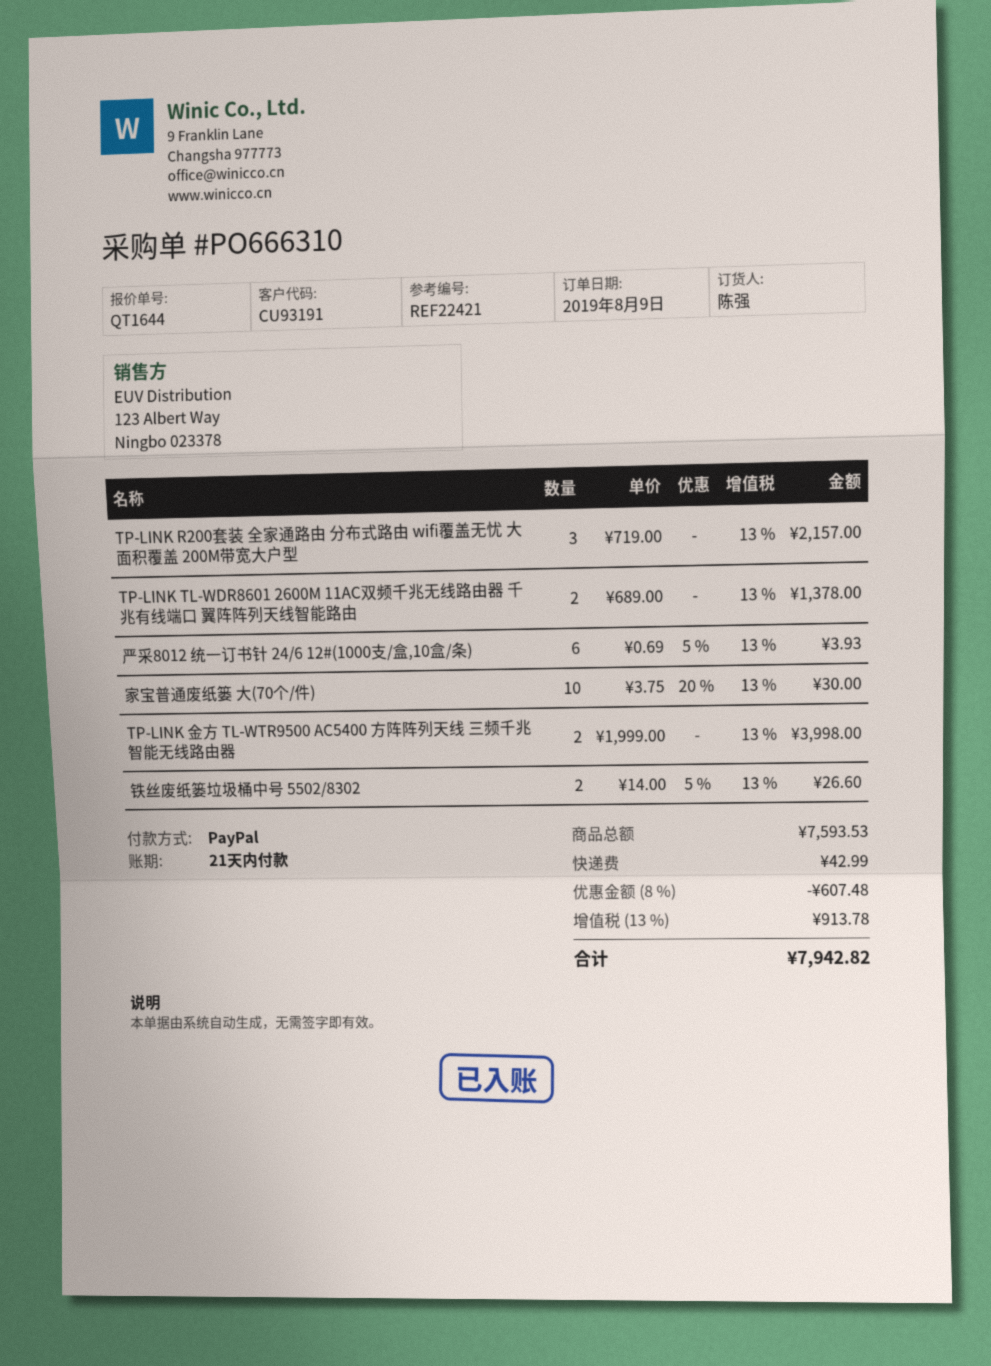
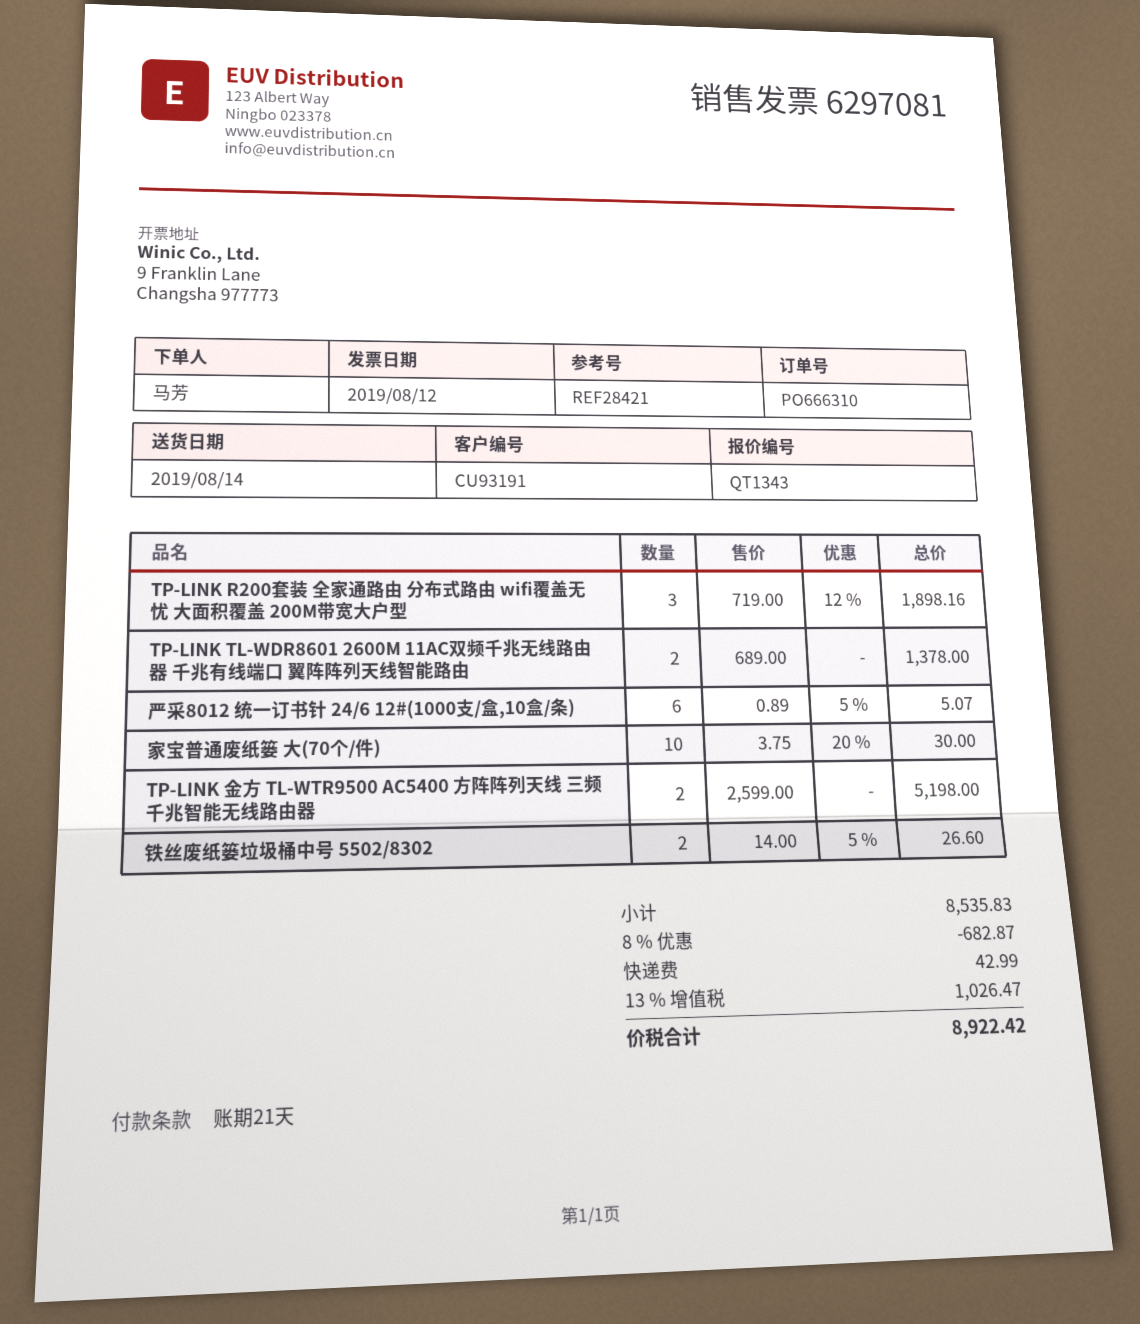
quote number: QT1644 -> QT1343
reference: REF22421 -> REF28421
ordered by: 陈强 -> 马芳
TP-LINK R200套装 全家通路由 分布式路由 wifi覆盖无忧 大面积覆盖 200M带宽大户型: 3 x 719.00 = 2157.00 -> 3 x 719.00 - 12% = 1898.16
严采8012 统一订书针 24/6 12#(1000支/盒,10盒/条): 6 x 0.69 - 5% = 3.93 -> 6 x 0.89 - 5% = 5.07
TP-LINK 金方 TL-WTR9500 AC5400 方阵阵列天线 三频千兆智能无线路由器: 2 x 1999.00 = 3998.00 -> 2 x 2599.00 = 5198.00
subtotal: 7593.53 -> 8535.83
discount: 8% = 607.48 -> 8% = 682.87
tax: 13% = 913.78 -> 13% = 1026.47
total: 7942.82 -> 8922.42

